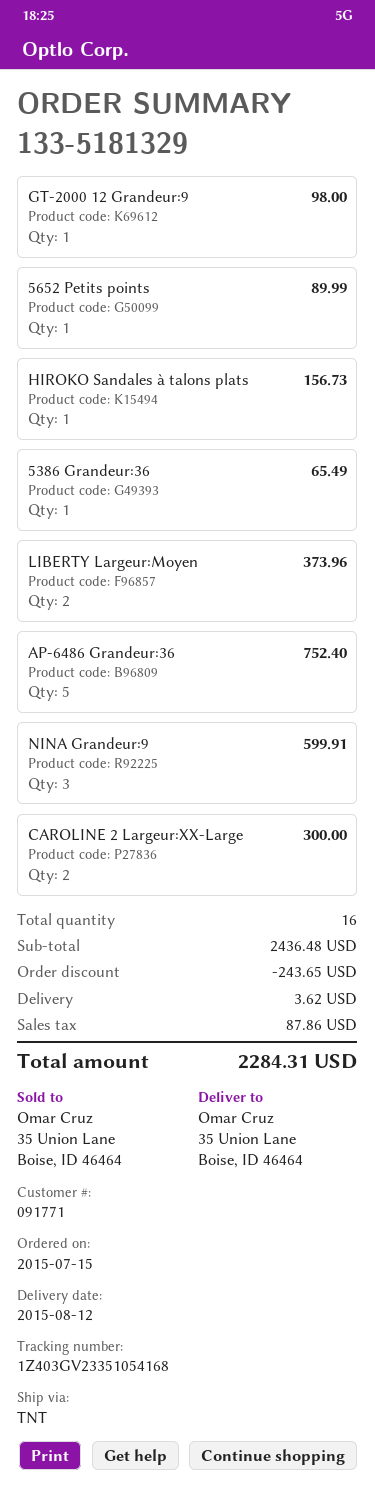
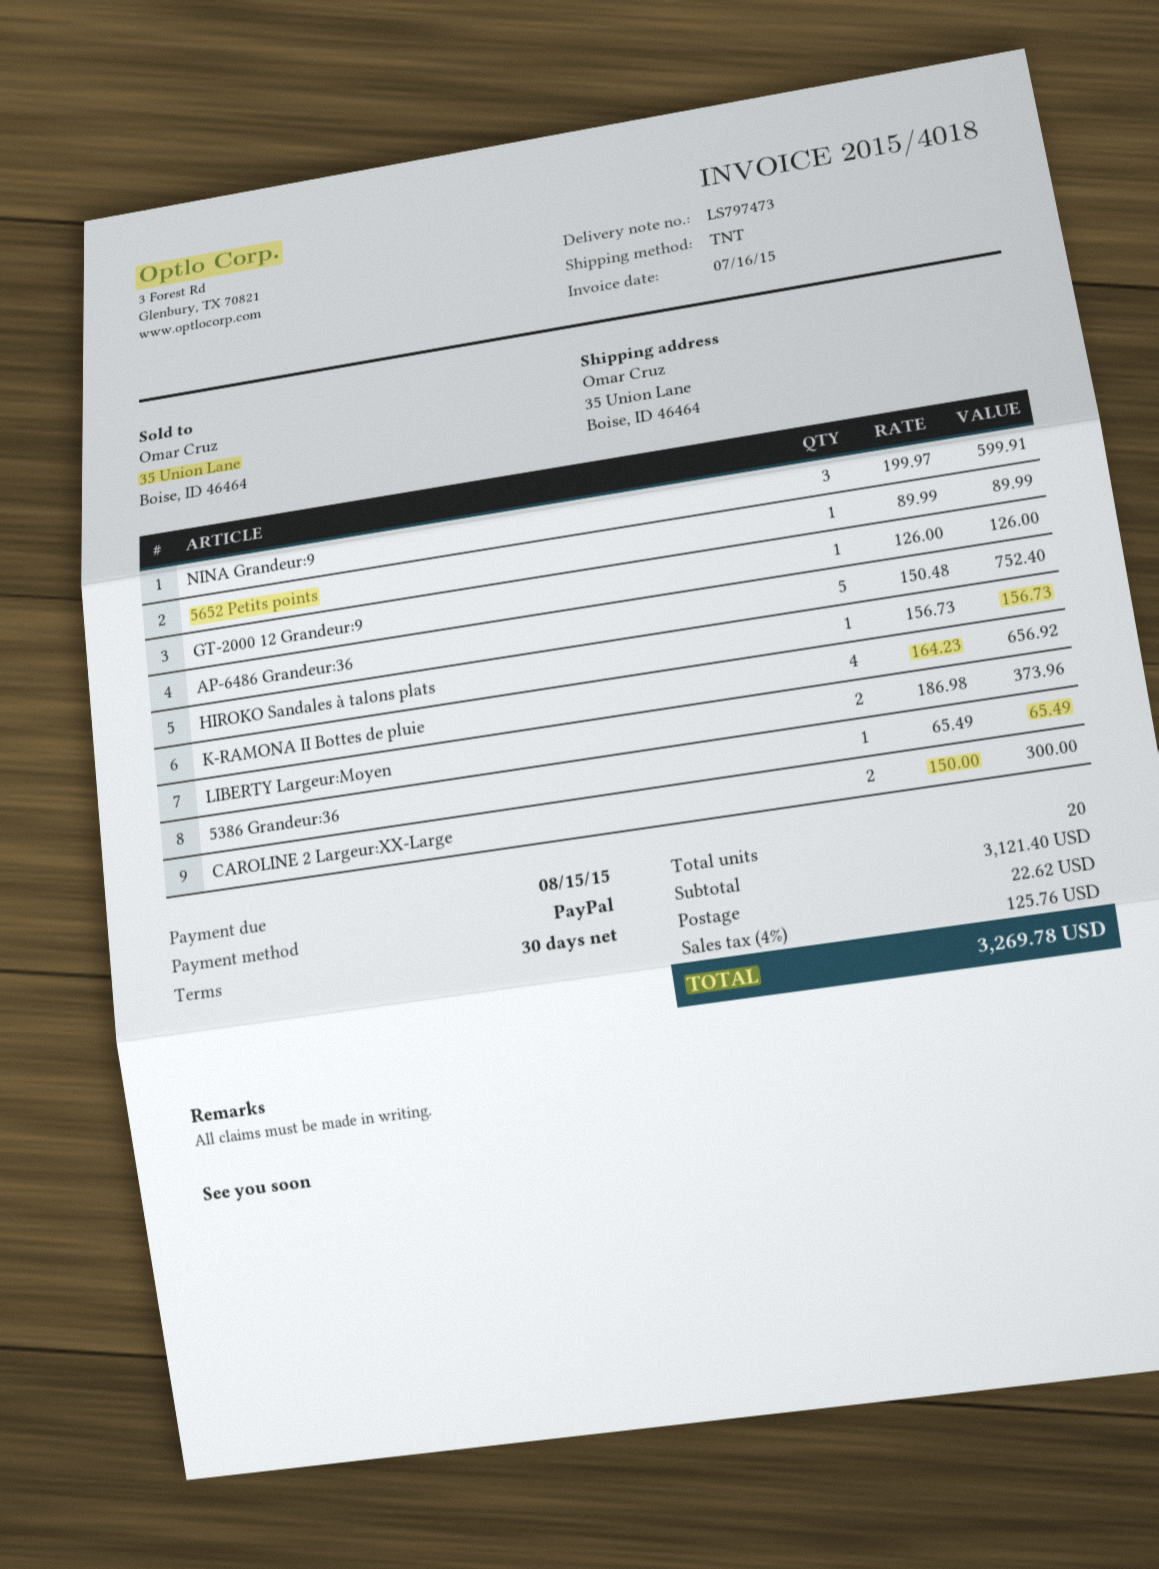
GT-2000 12 Grandeur:9: 1 for 98.00 -> 1 for 126.00
K-RAMONA II Bottes de pluie: none -> 4 for 656.92
total quantity: 16 -> 20
subtotal: 2436.48 -> 3121.40
discount: 243.65 -> none
shipping: 3.62 -> 22.62
tax: 87.86 -> 125.76
total: 2284.31 -> 3269.78

